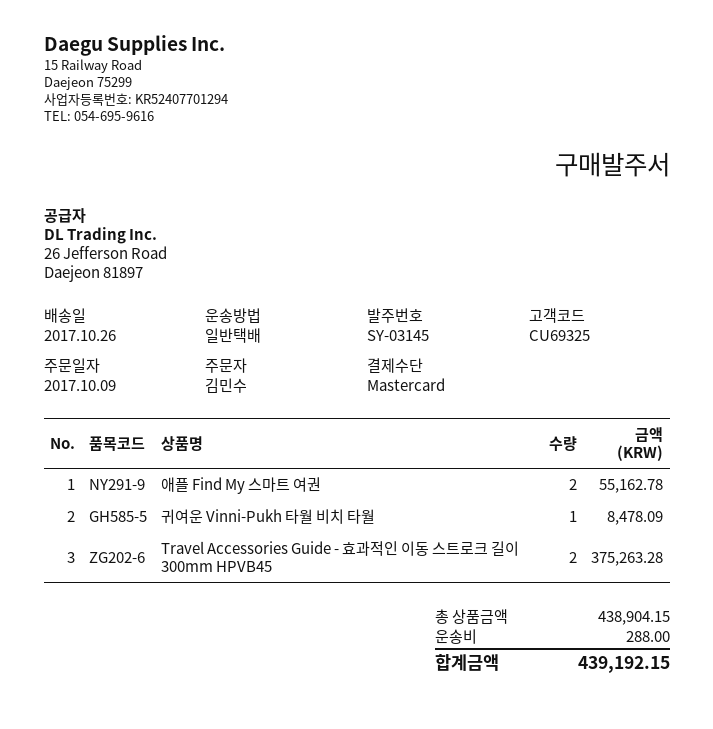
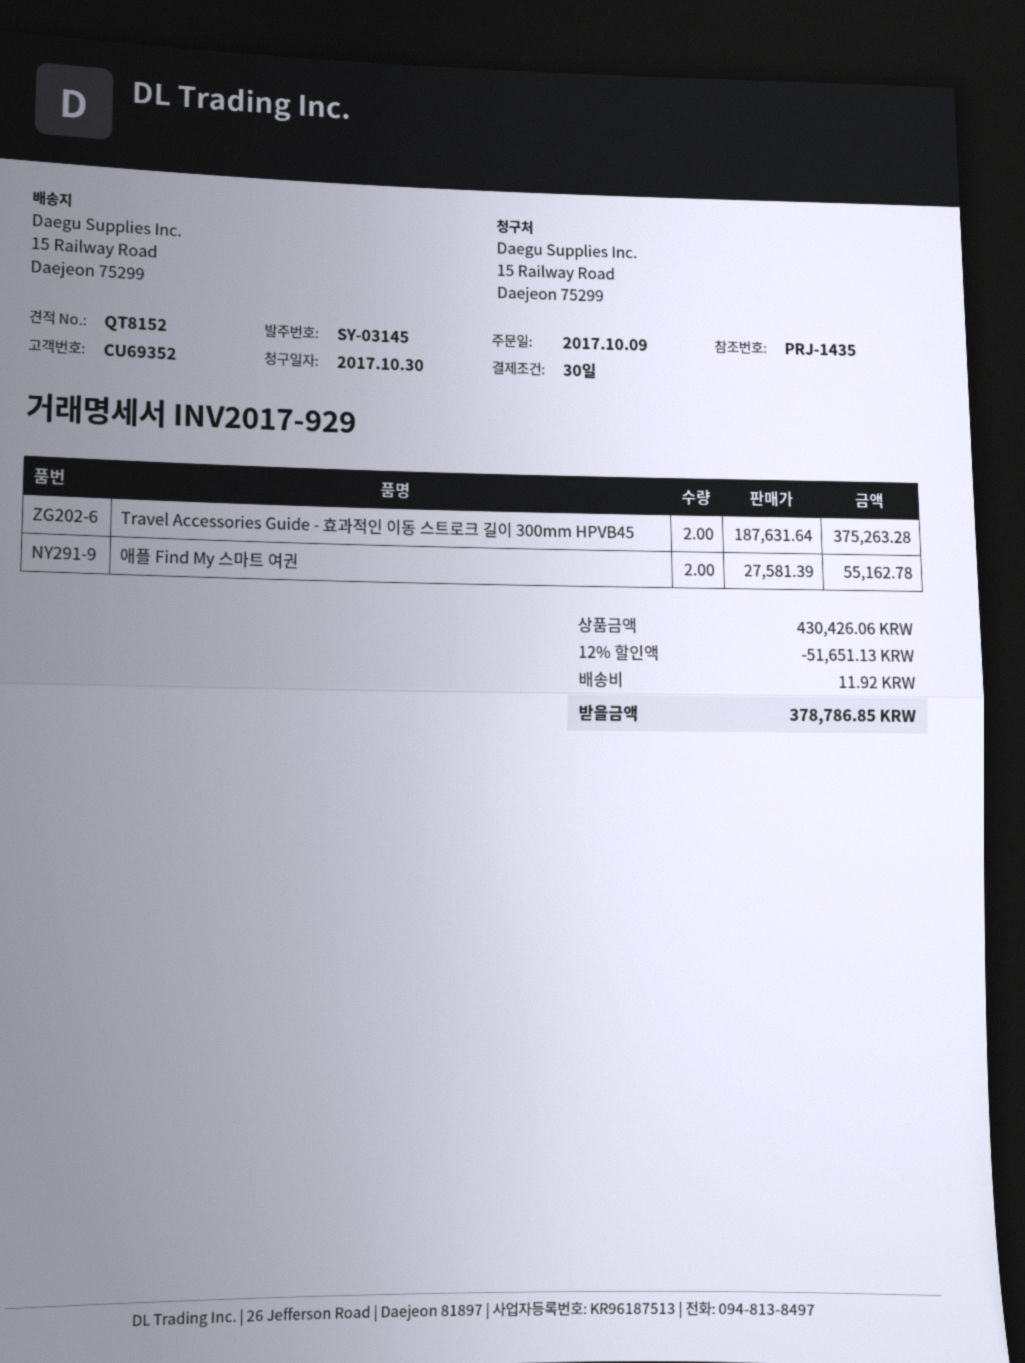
customer number: CU69325 -> CU69352
귀여운 Vinni-Pukh 타월 비치 타월: 1 for 8478.09 -> none
subtotal: 438904.15 -> 430426.06
discount: none -> 12% = 51651.13
shipping: 288.00 -> 11.92
total: 439192.15 -> 378786.85

